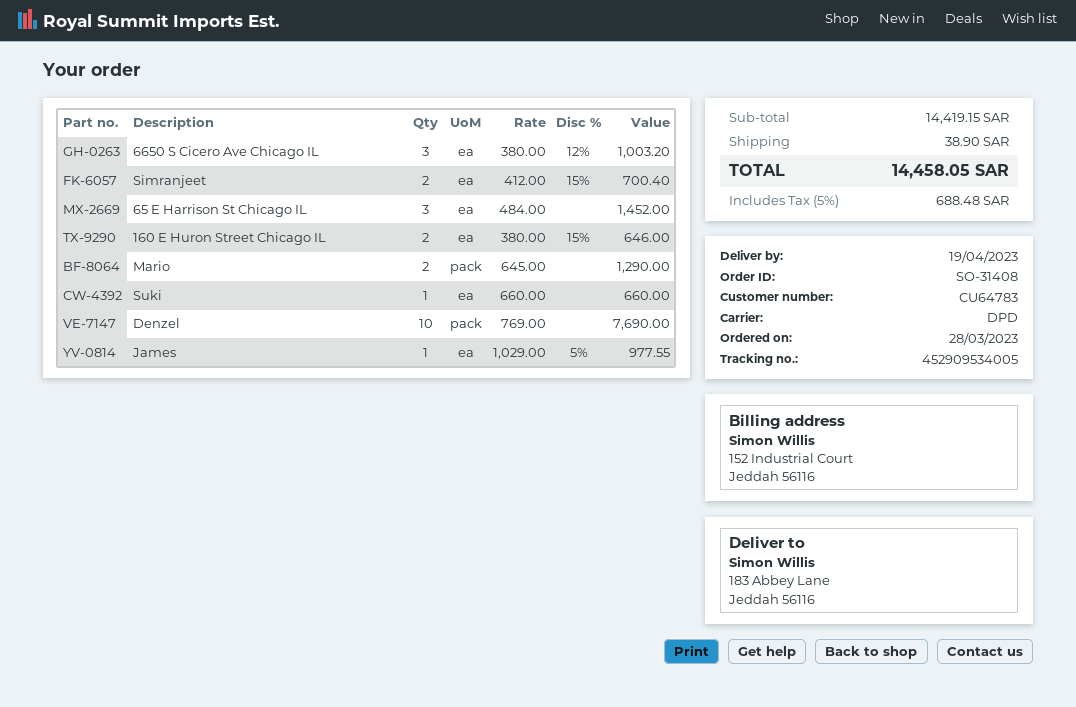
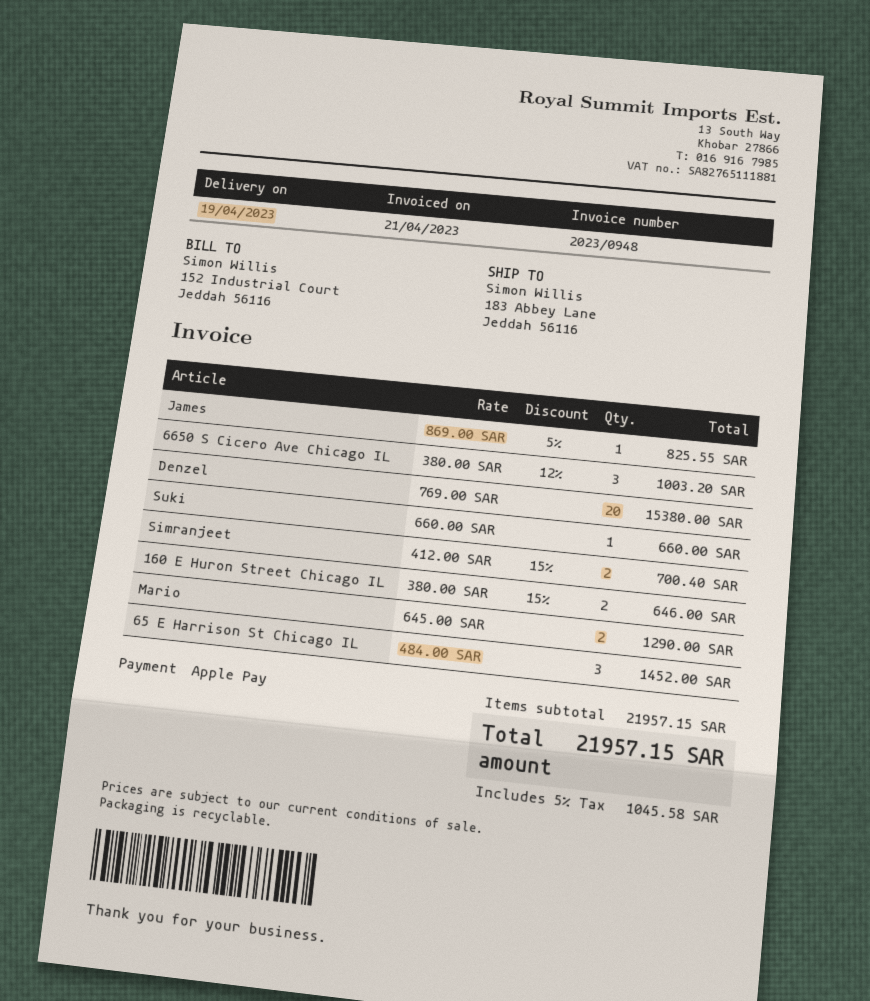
Denzel: 10 x 769.00 = 7690.00 -> 20 x 769.00 = 15380.00
James: 1 x 1029.00 - 5% = 977.55 -> 1 x 869.00 - 5% = 825.55
subtotal: 14419.15 -> 21957.15
shipping: 38.90 -> none
tax: 5% = 688.48 -> 5% = 1045.58
total: 14458.05 -> 21957.15

